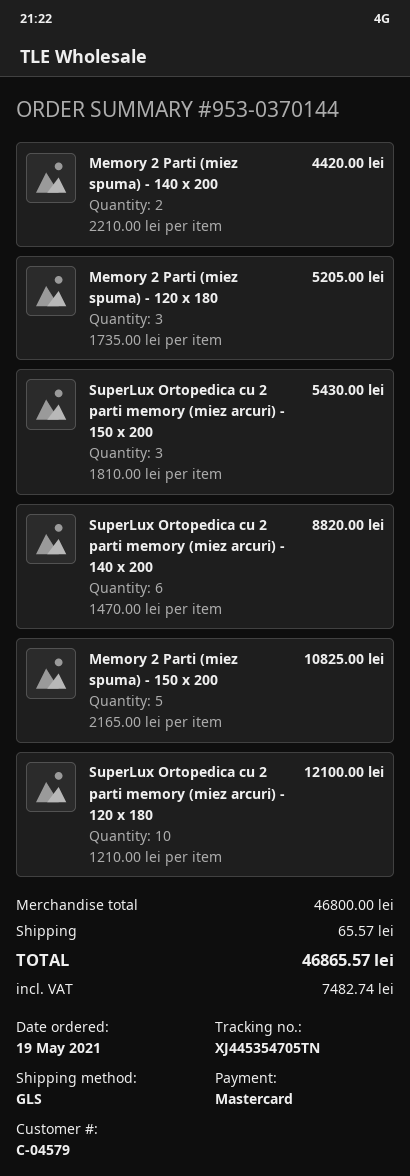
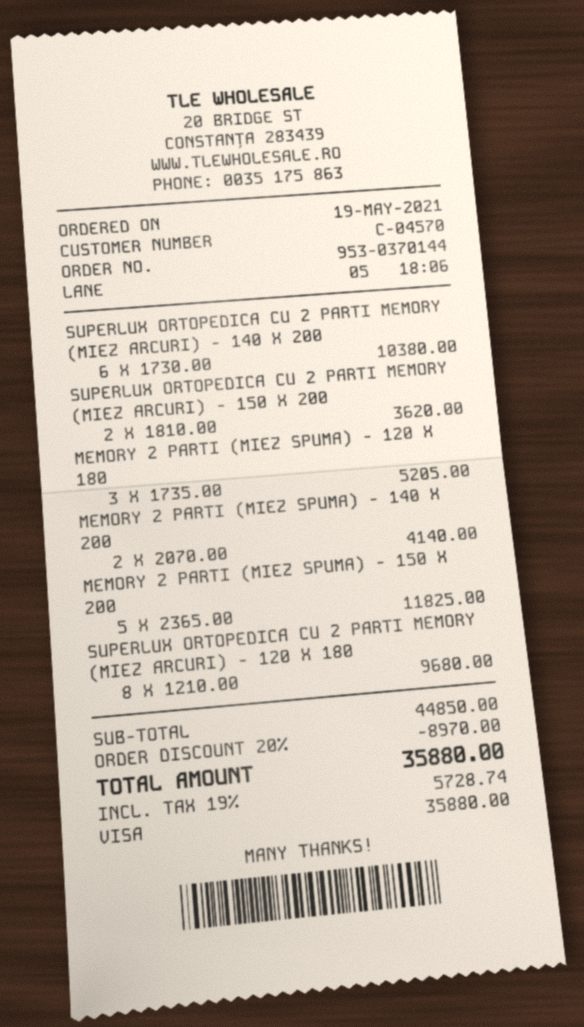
customer number: C-04579 -> C-04570
payment method: Mastercard -> Visa
Memory 2 Parti (miez spuma) - 140 x 200: 2 x 2210.00 = 4420.00 -> 2 x 2070.00 = 4140.00
SuperLux Ortopedica cu 2 parti memory (miez arcuri) - 150 x 200: 3 x 1810.00 = 5430.00 -> 2 x 1810.00 = 3620.00
SuperLux Ortopedica cu 2 parti memory (miez arcuri) - 140 x 200: 6 x 1470.00 = 8820.00 -> 6 x 1730.00 = 10380.00
Memory 2 Parti (miez spuma) - 150 x 200: 5 x 2165.00 = 10825.00 -> 5 x 2365.00 = 11825.00
SuperLux Ortopedica cu 2 parti memory (miez arcuri) - 120 x 180: 10 x 1210.00 = 12100.00 -> 8 x 1210.00 = 9680.00
subtotal: 46800.00 -> 44850.00
discount: none -> 20% = 8970.00
shipping: 65.57 -> none
tax: 7482.74 -> 5728.74
total: 46865.57 -> 35880.00

